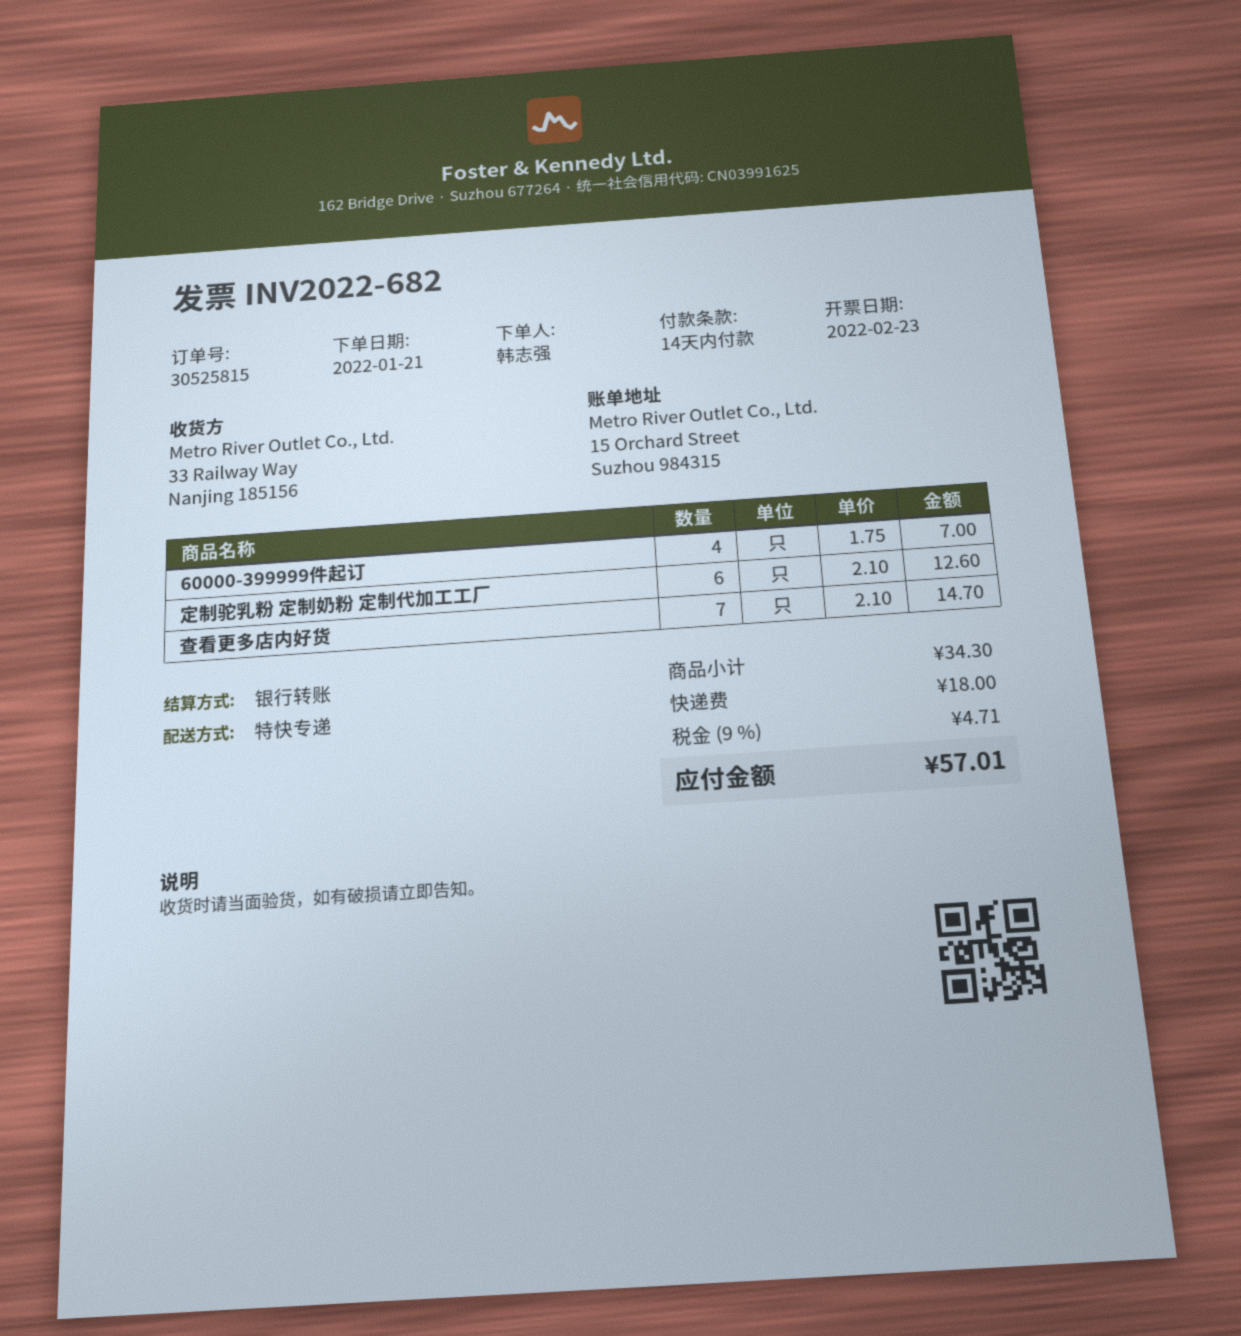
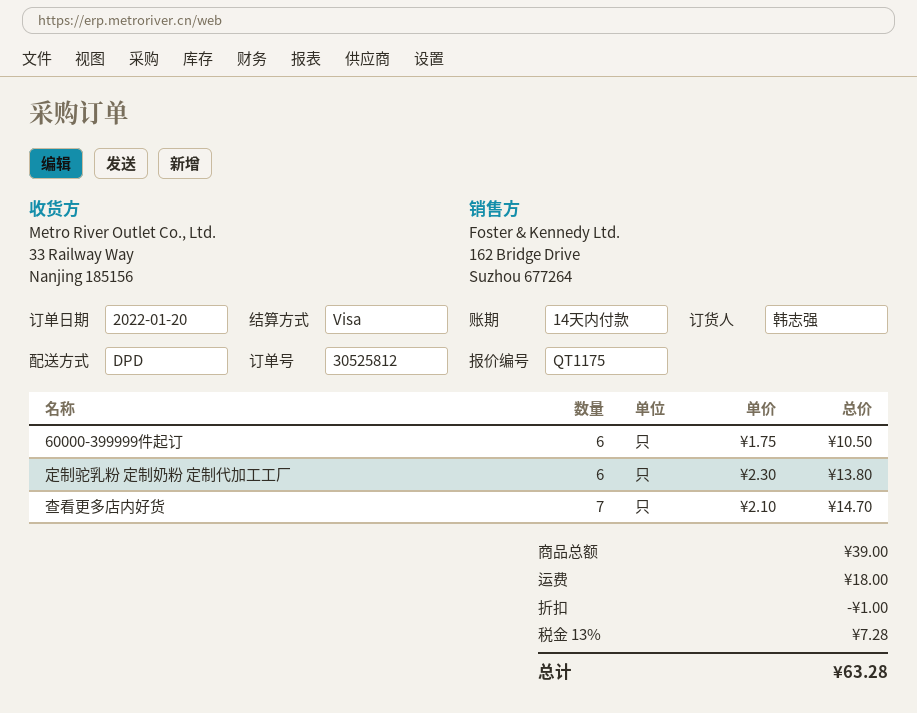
order number: 30525815 -> 30525812
order date: 2022-01-21 -> 2022-01-20
payment method: bank transfer -> Visa
shipping method: express -> DPD
60000-399999件起订: 4 x 1.75 = 7.00 -> 6 x 1.75 = 10.50
定制驼乳粉 定制奶粉 定制代加工工厂: 6 x 2.10 = 12.60 -> 6 x 2.30 = 13.80
subtotal: 34.30 -> 39.00
discount: none -> 1.00
tax: 9% = 4.71 -> 13% = 7.28
total: 57.01 -> 63.28

